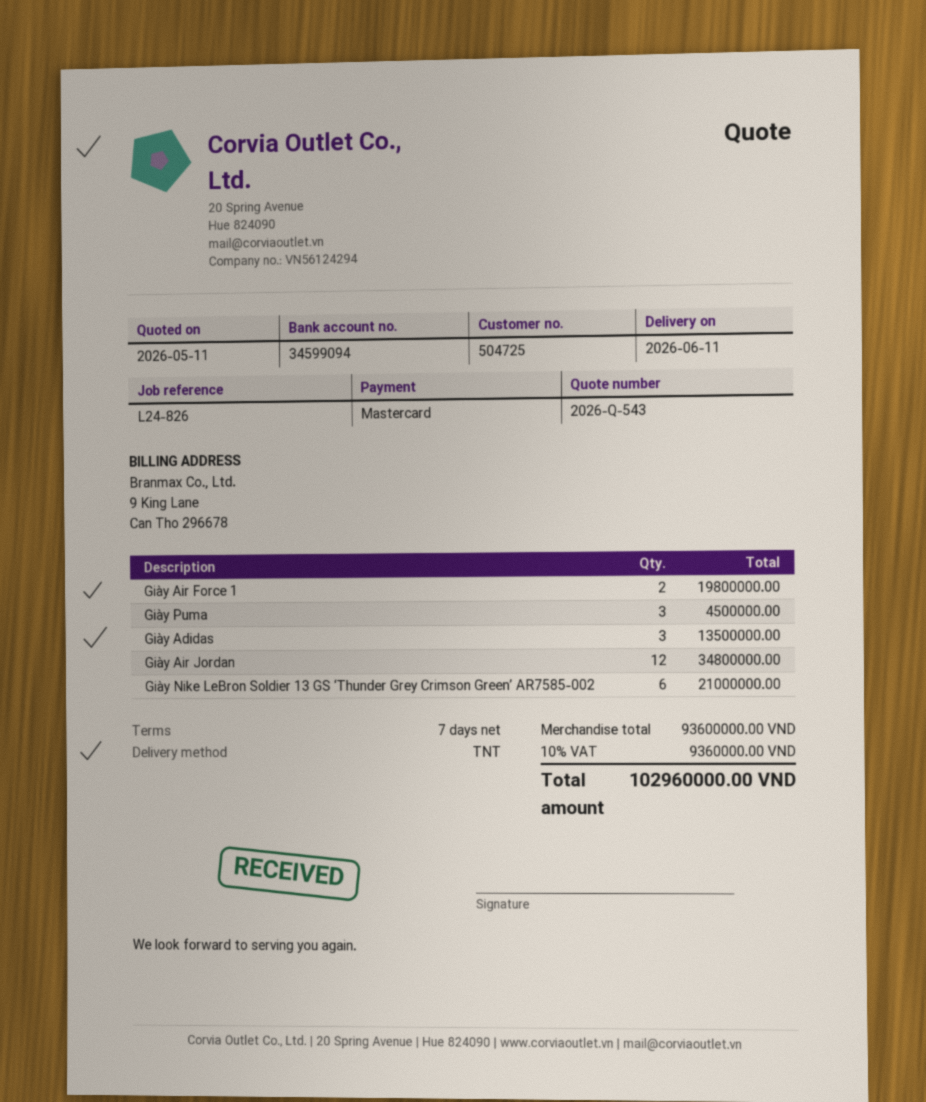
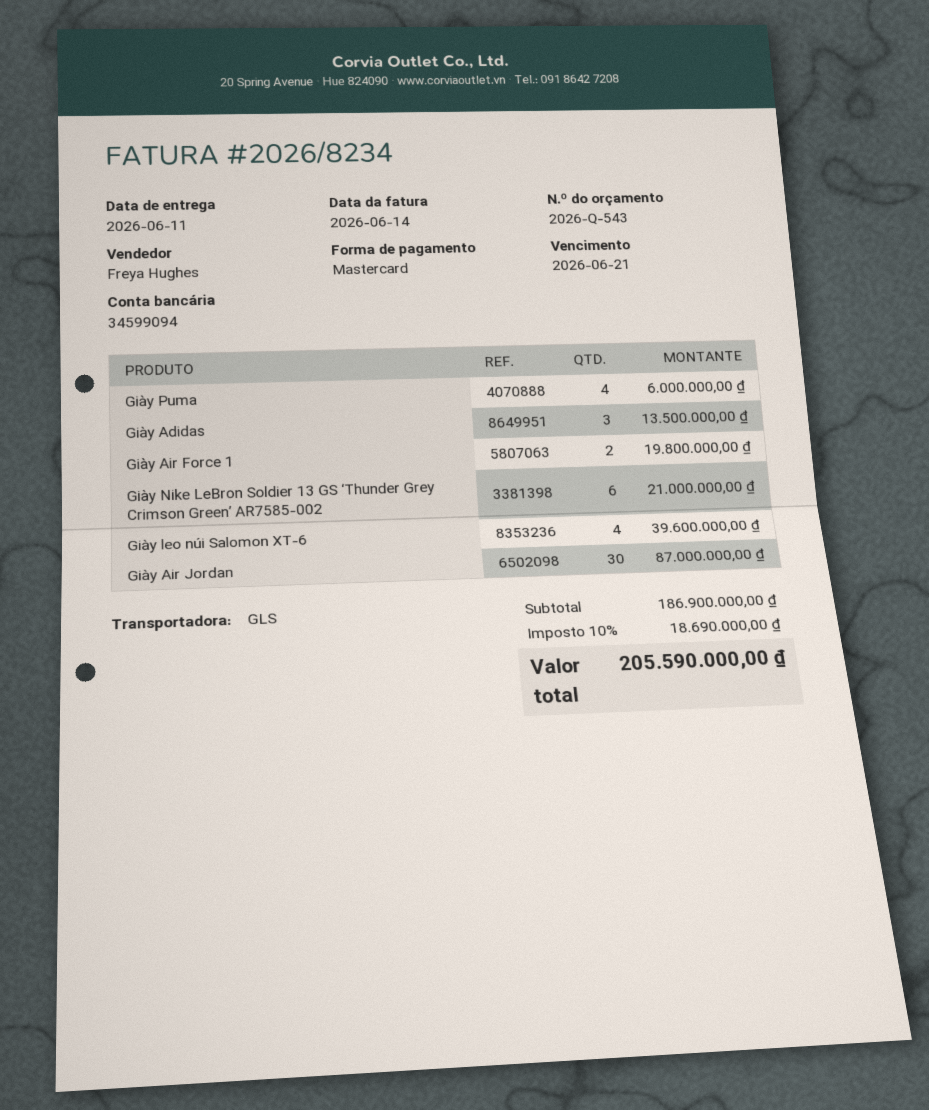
shipping method: TNT -> GLS
Giày Puma: 3 for 4500000.00 -> 4 for 6000000.00
Giày Air Jordan: 12 for 34800000.00 -> 30 for 87000000.00
Giày leo núi Salomon XT-6: none -> 4 for 39600000.00
subtotal: 93600000.00 -> 186900000.00
tax: 10% = 9360000.00 -> 10% = 18690000.00
total: 102960000.00 -> 205590000.00

